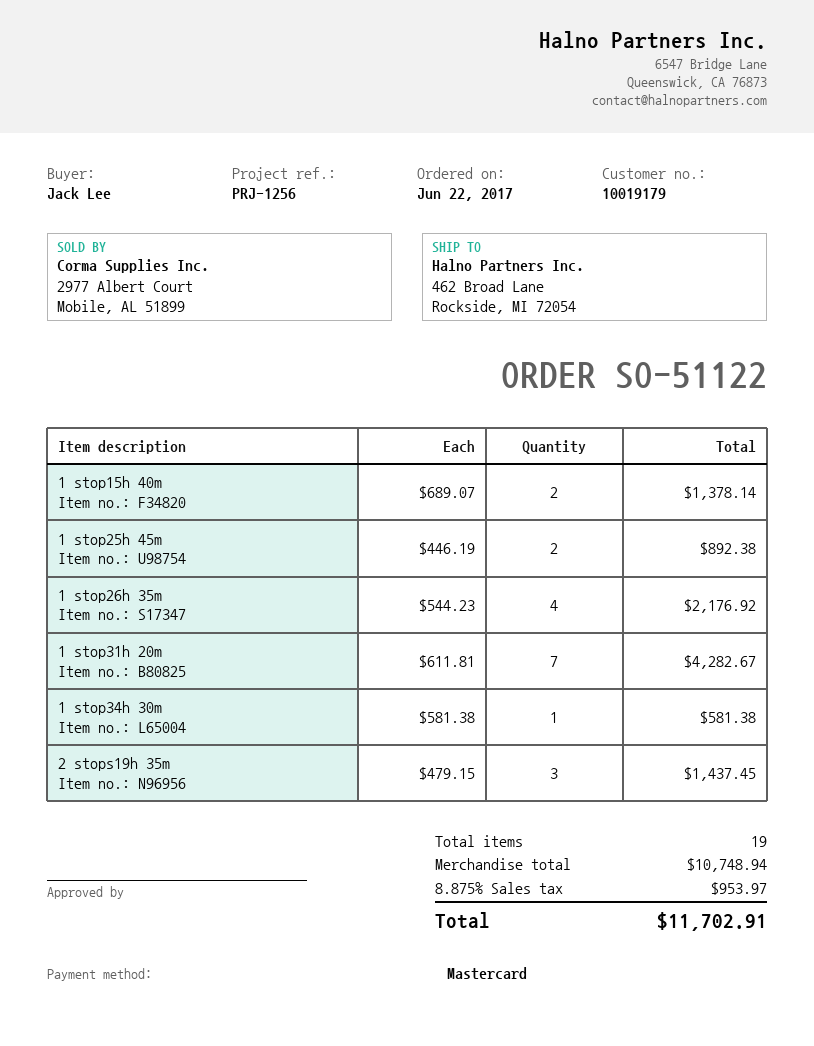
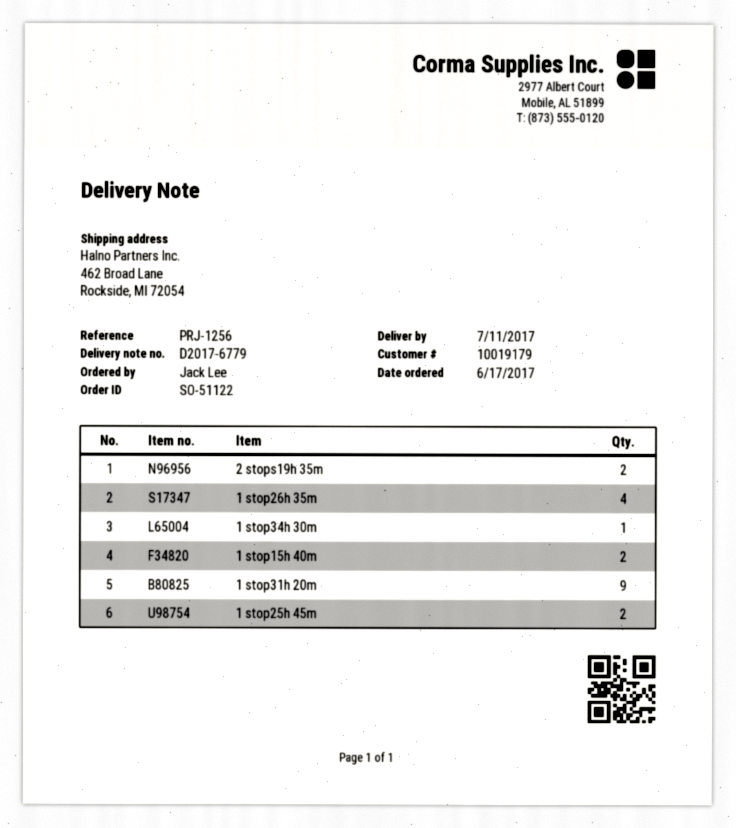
order date: 2017-06-22 -> 2017-06-17
1 stop31h 20m: 7 -> 9
2 stops19h 35m: 3 -> 2

